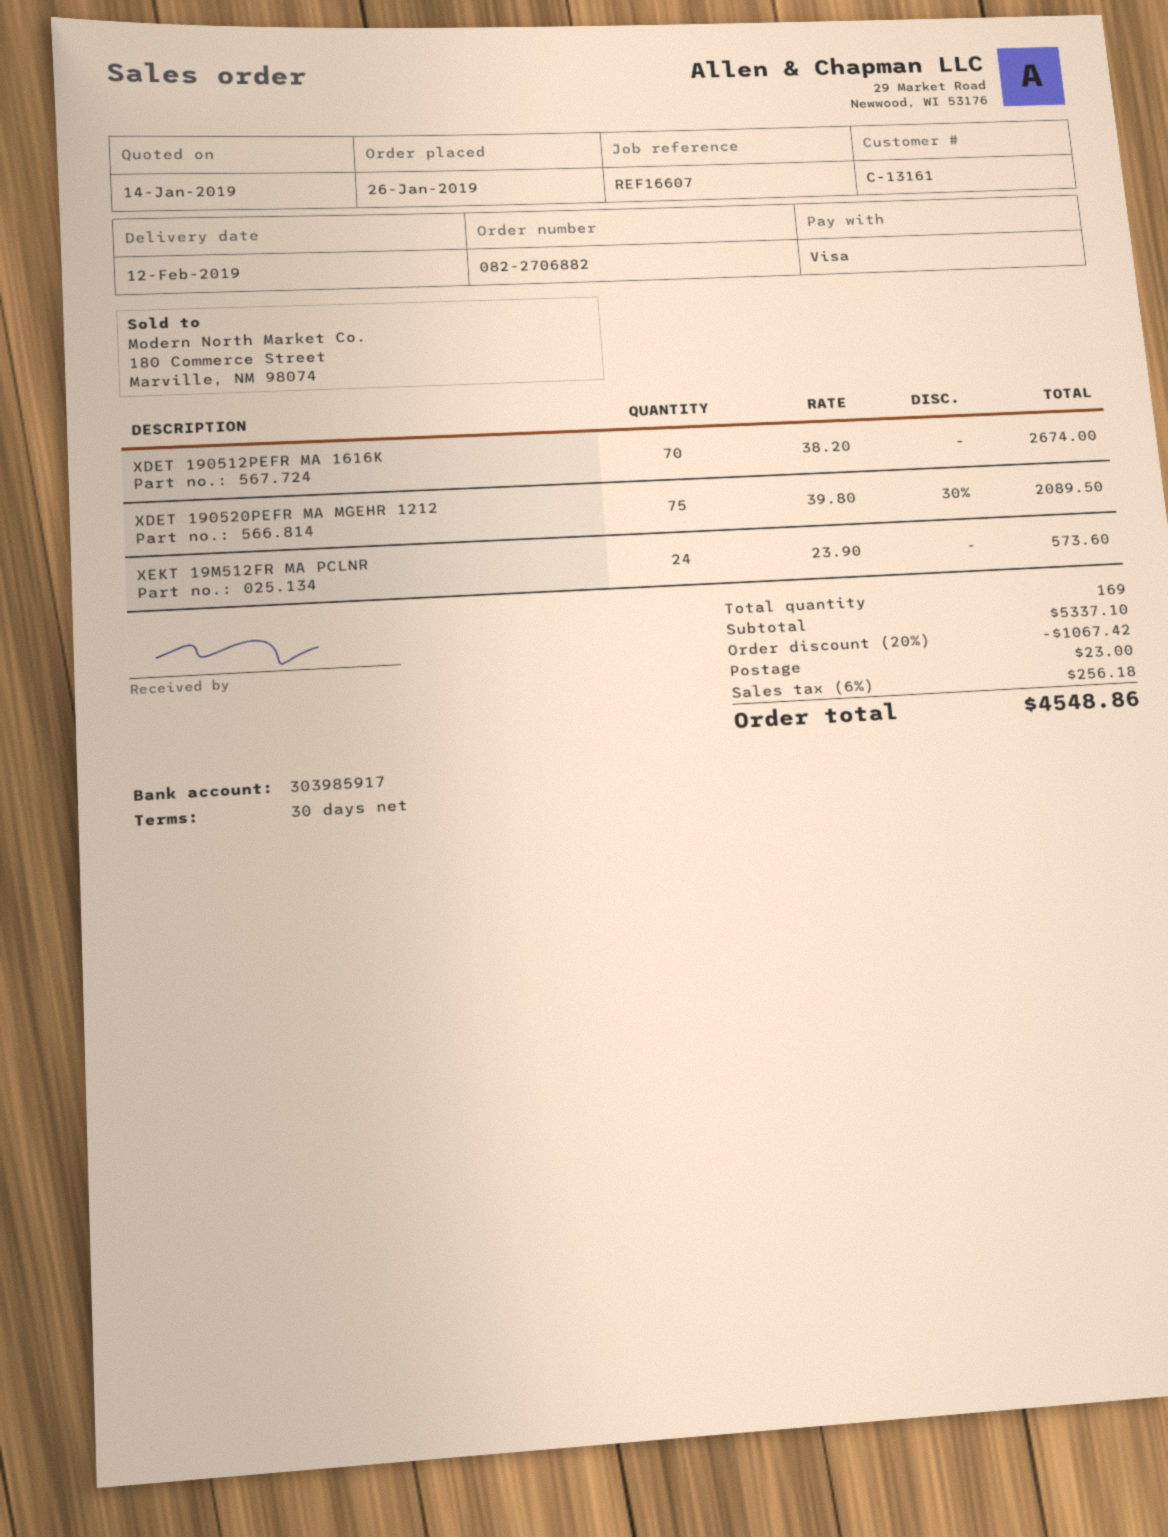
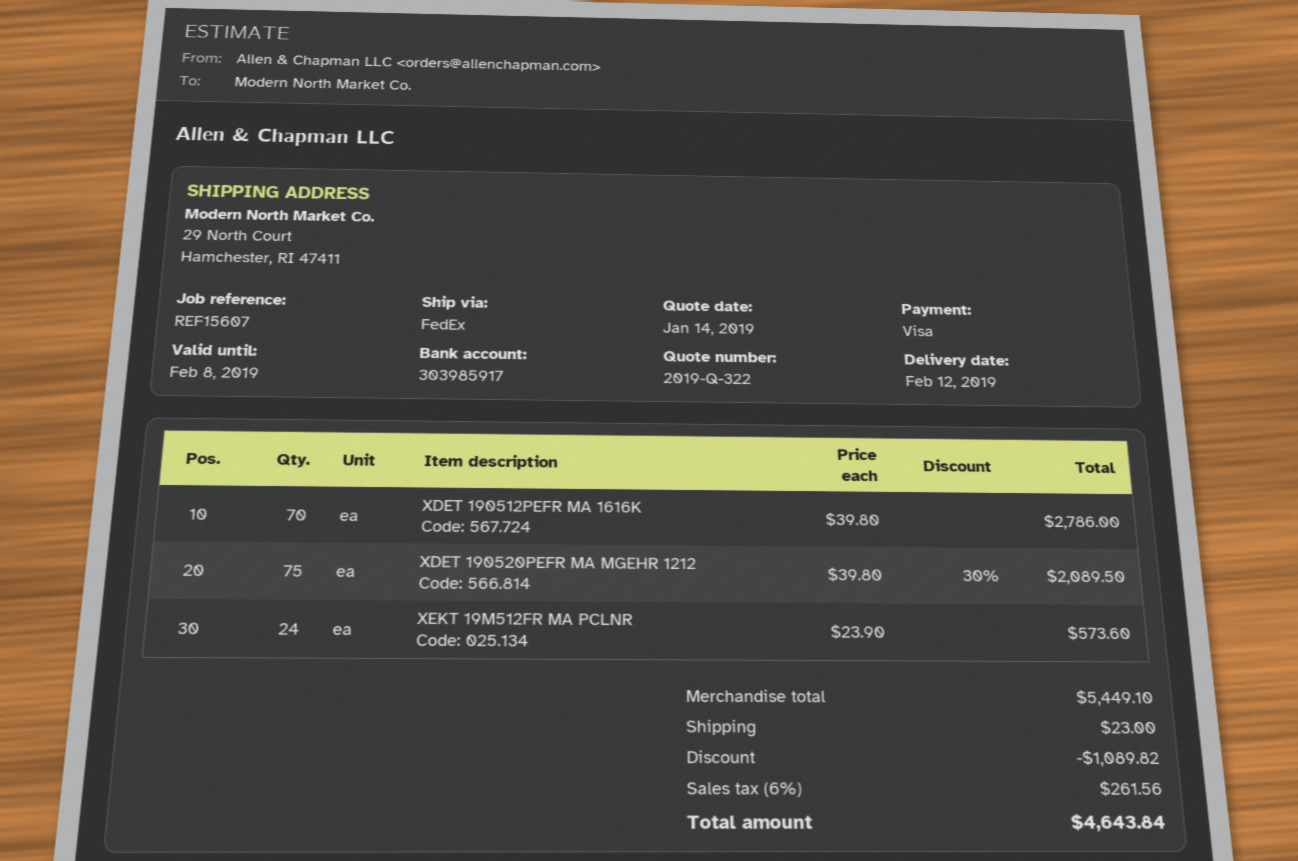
reference: REF16607 -> REF15607
XDET 190512PEFR MA 1616K: 70 x 38.20 = 2674.00 -> 70 x 39.80 = 2786.00
subtotal: 5337.10 -> 5449.10
discount: 1067.42 -> 1089.82
tax: 6% = 256.18 -> 6% = 261.56
total: 4548.86 -> 4643.84

